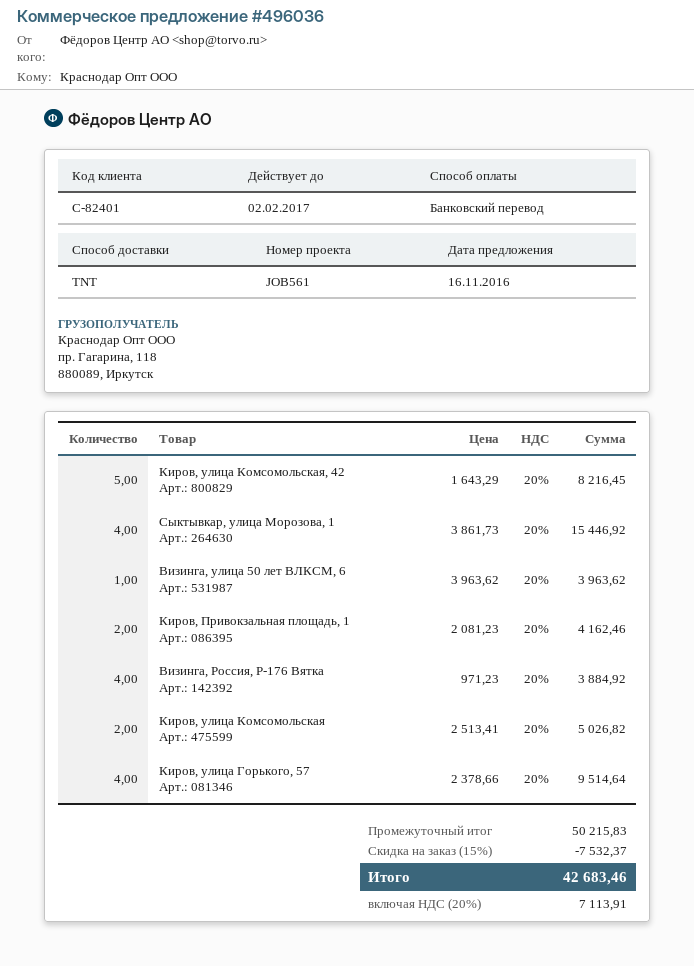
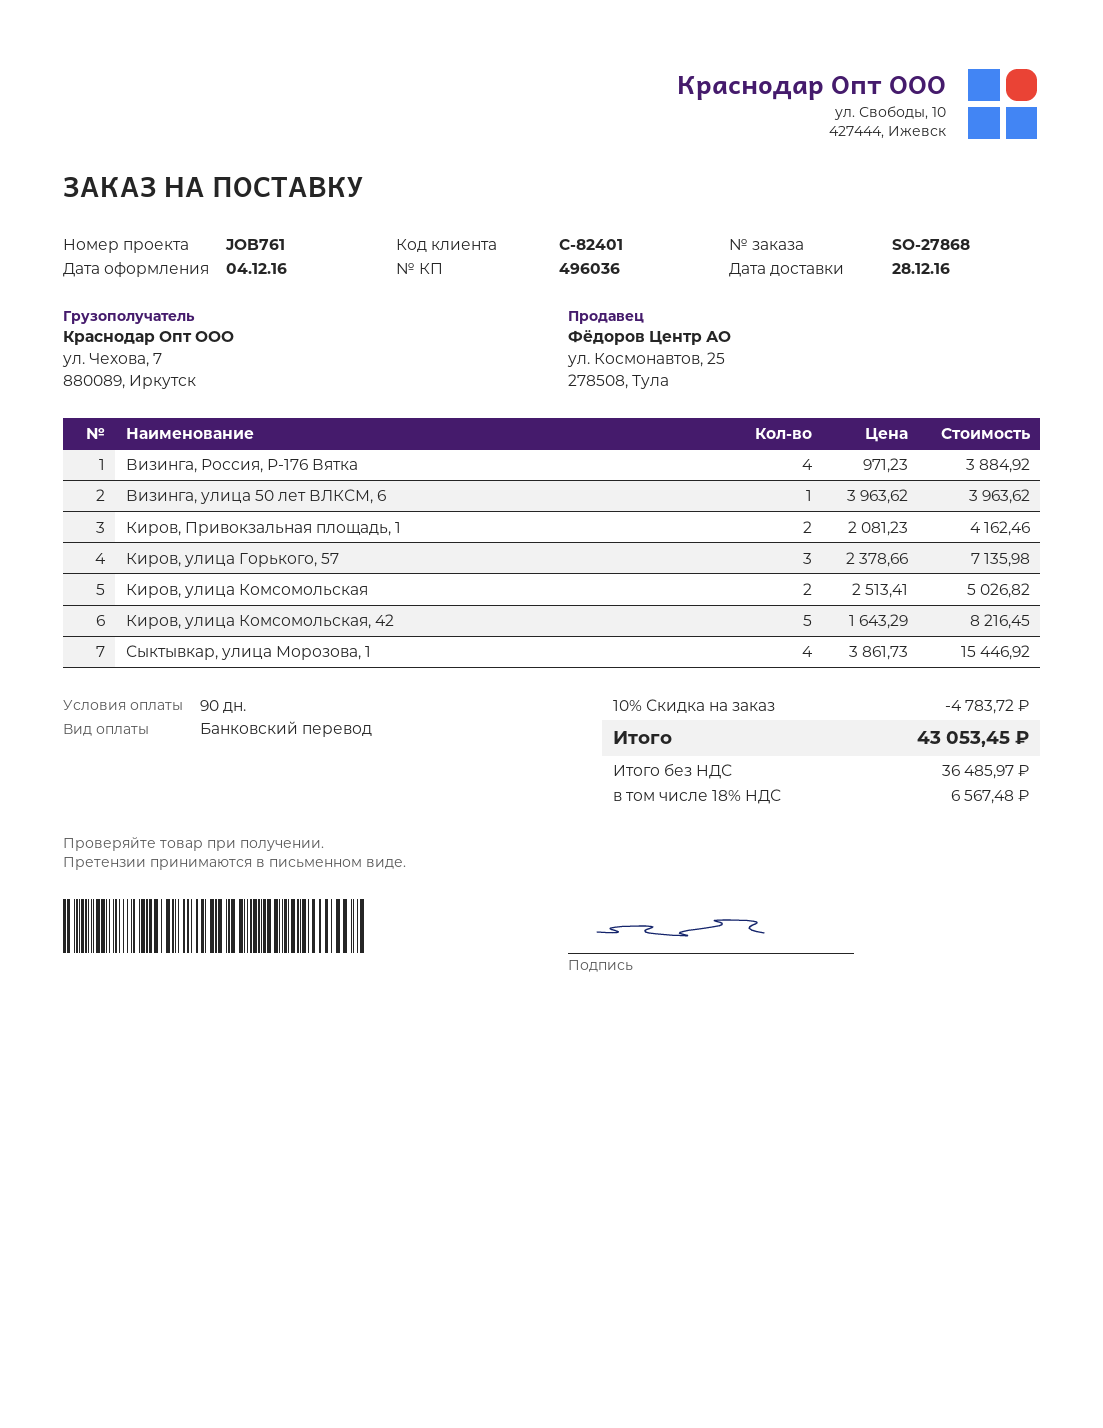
reference: JOB561 -> JOB761
ship to: пр. Гагарина, 118, 880089, Иркутск -> ул. Чехова, 7, 880089, Иркутск
Киров, улица Горького, 57: 4 x 2378.66 = 9514.64 -> 3 x 2378.66 = 7135.98
discount: 15% = 7532.37 -> 10% = 4783.72
tax: 20% = 7113.91 -> 18% = 6567.48
total: 42683.46 -> 43053.45

